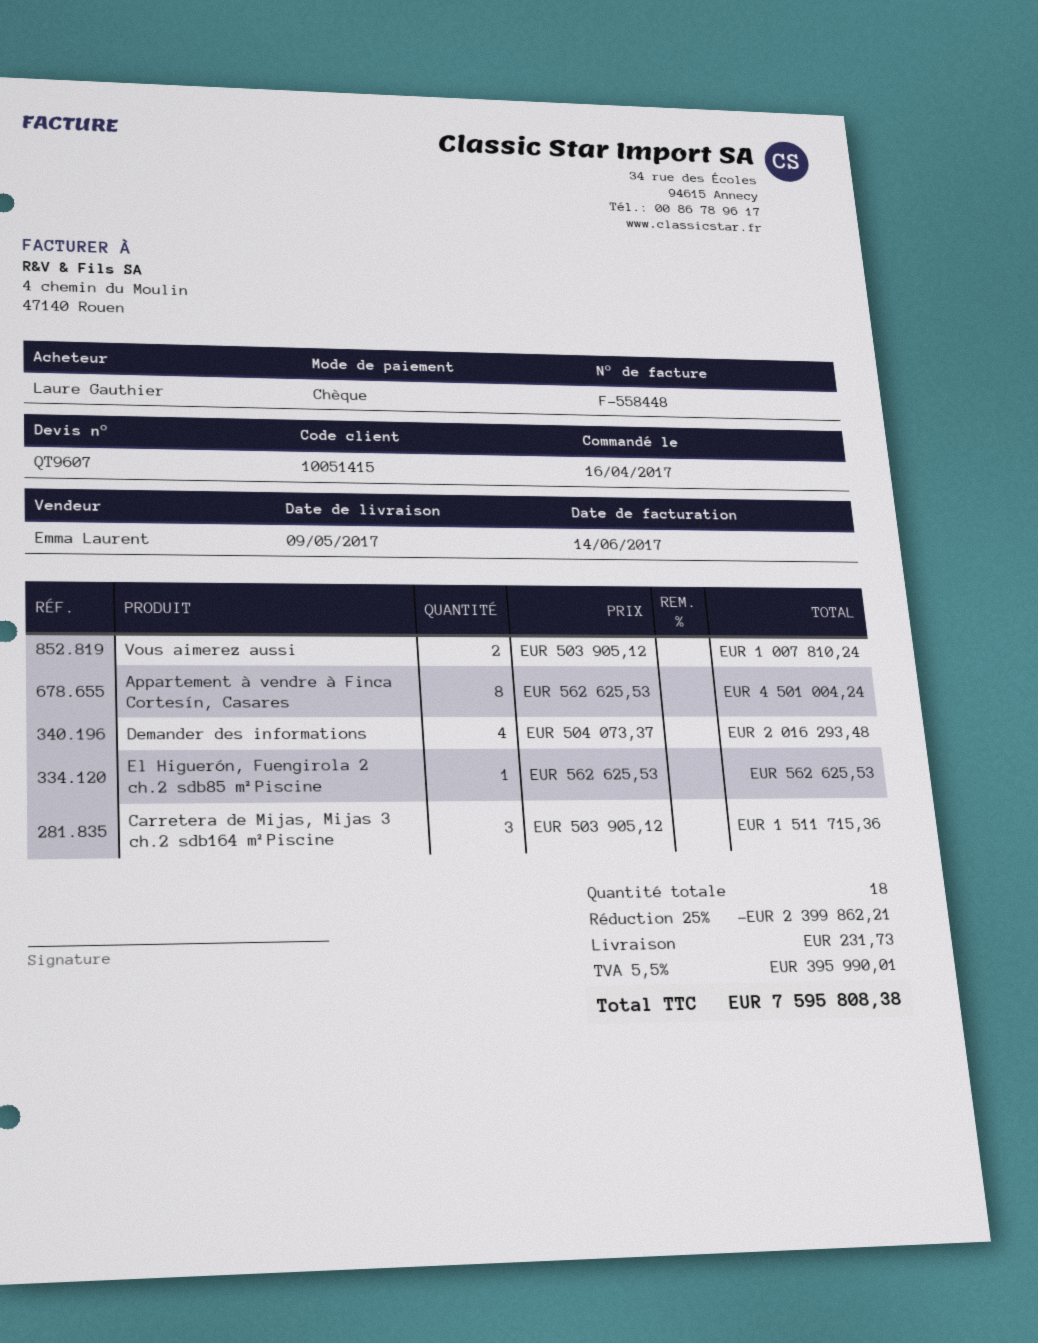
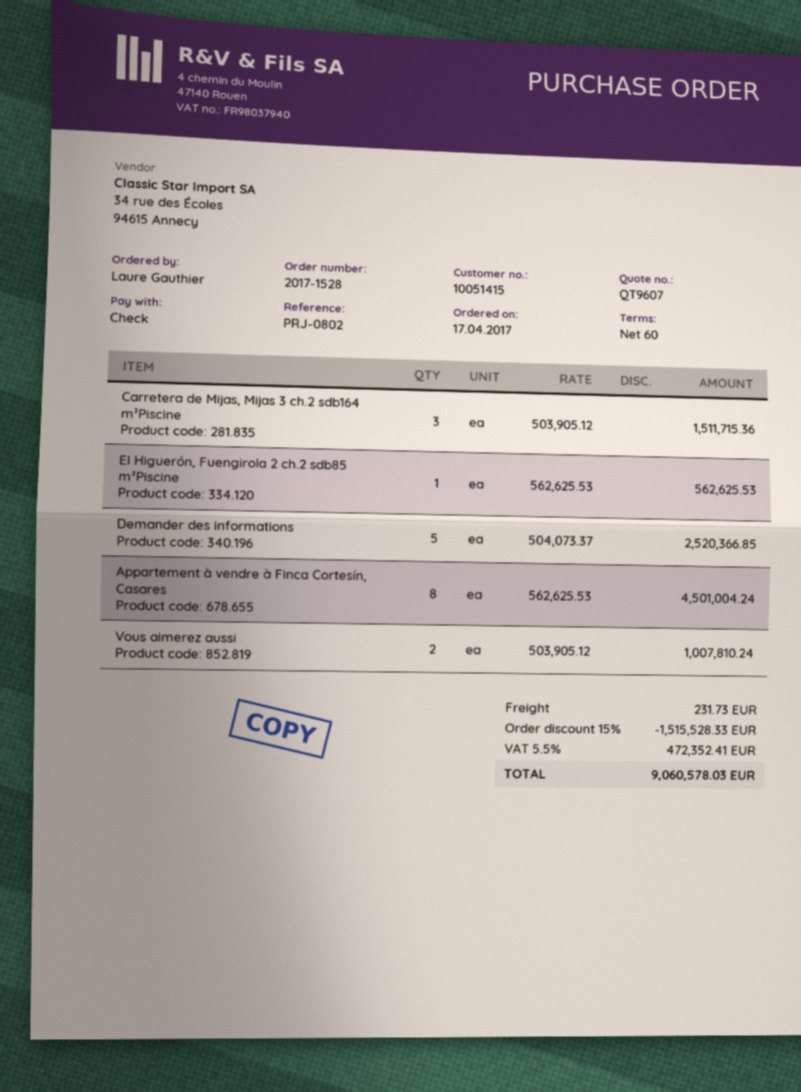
order date: 2017-04-16 -> 2017-04-17
Demander des informations: 4 x 504073.37 = 2016293.48 -> 5 x 504073.37 = 2520366.85
discount: 25% = 2399862.21 -> 15% = 1515528.33
tax: 5.5% = 395990.01 -> 5.5% = 472352.41
total: 7595808.38 -> 9060578.03

